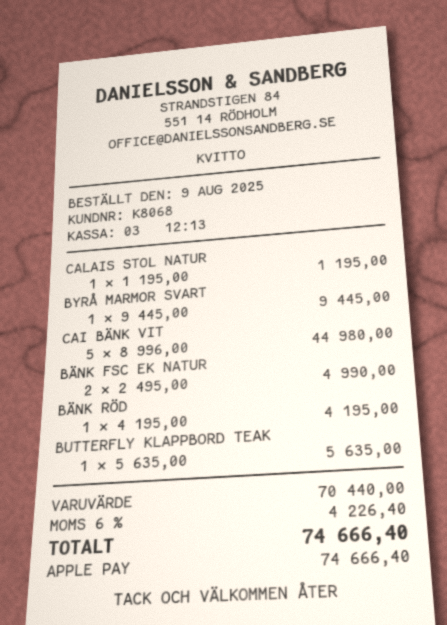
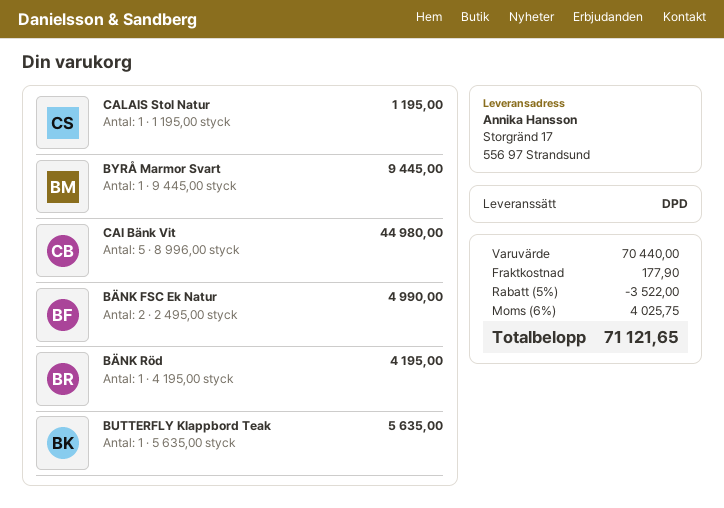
discount: none -> 5% = 3522.00
shipping: none -> 177.90
tax: 6% = 4226.40 -> 6% = 4025.75
total: 74666.40 -> 71121.65

